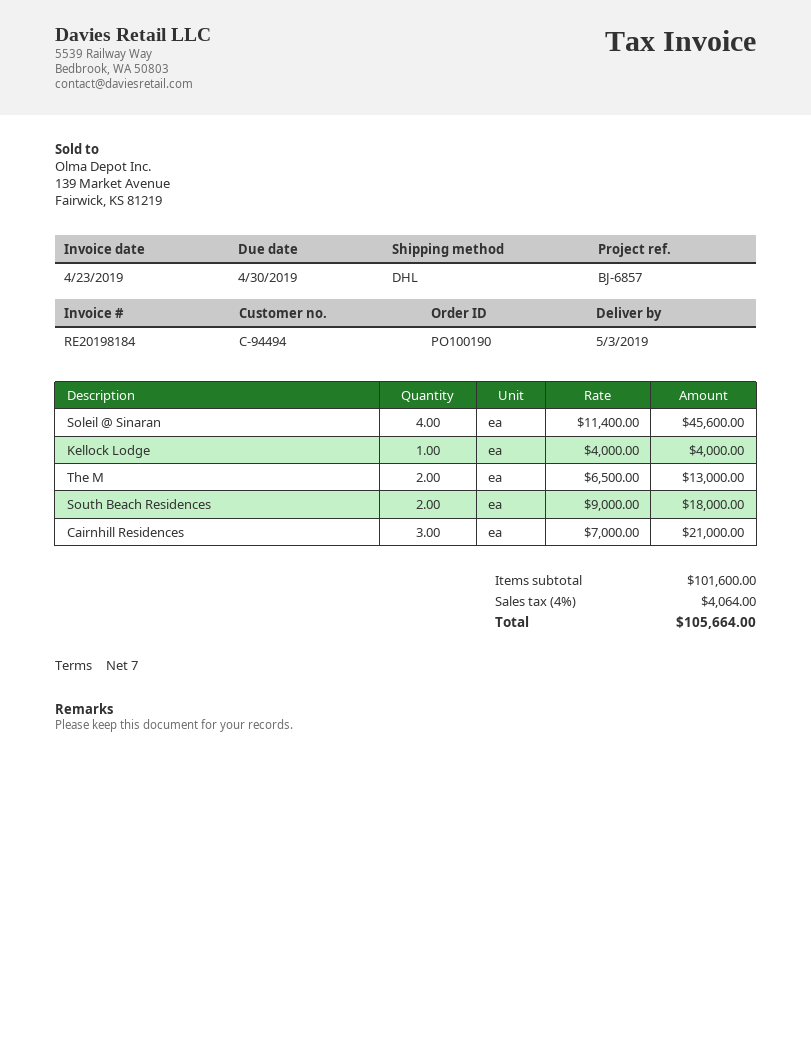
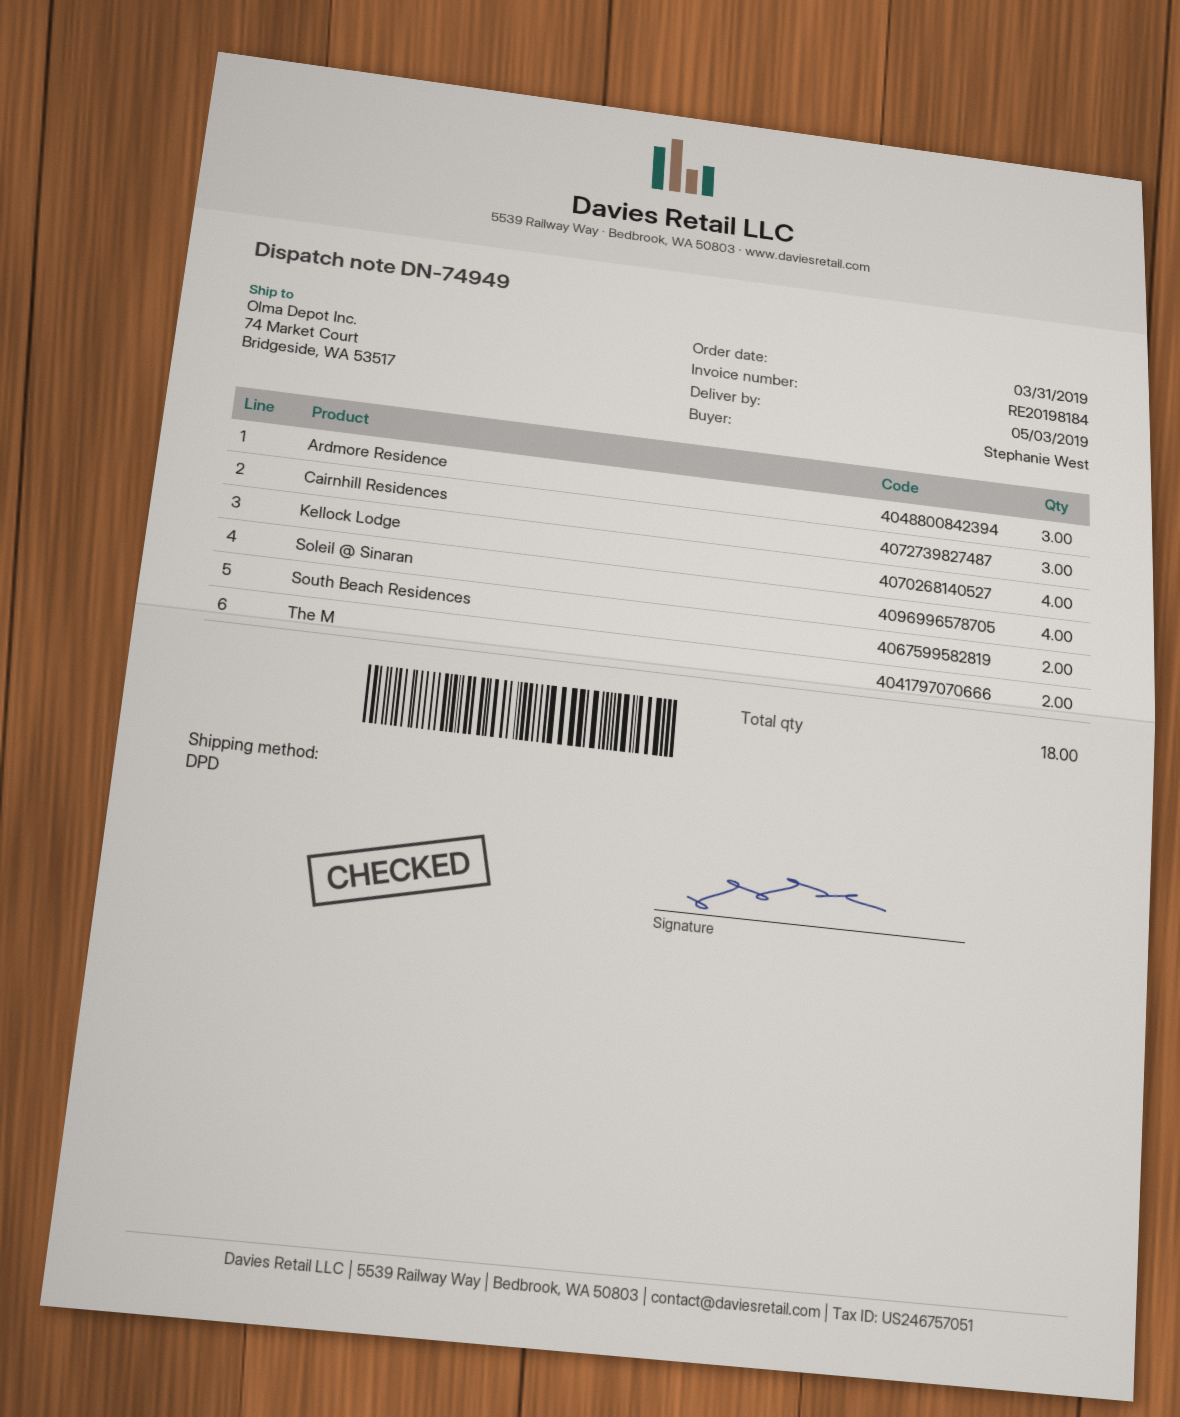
shipping method: DHL -> DPD
Kellock Lodge: 1 -> 4
Ardmore Residence: none -> 3

